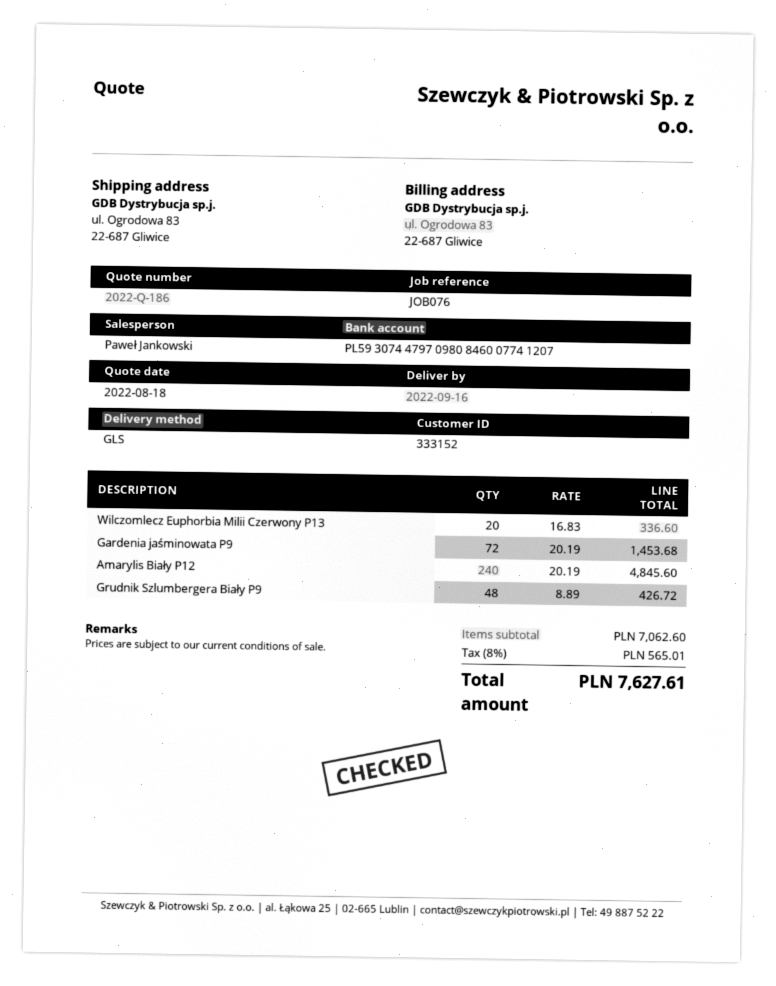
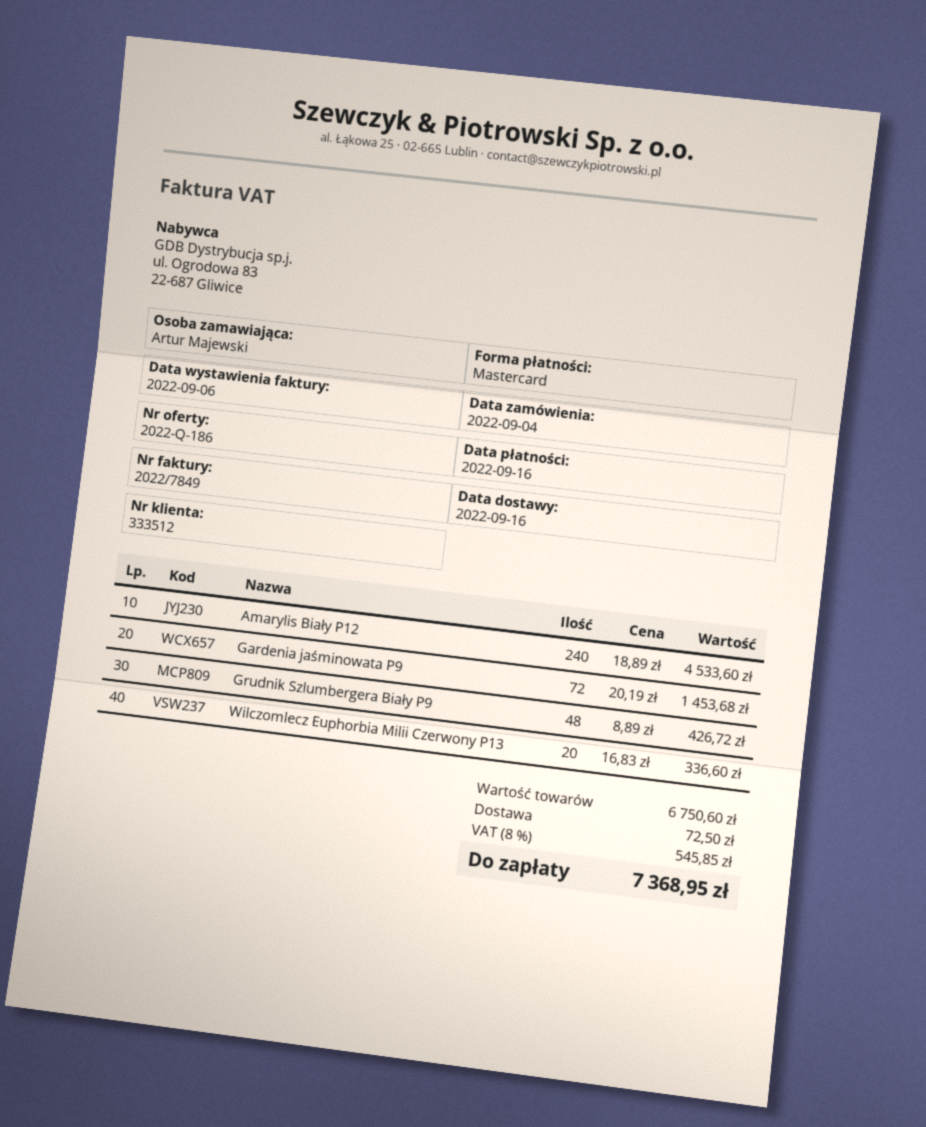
customer number: 333152 -> 333512
Amarylis Biały P12: 240 x 20.19 = 4845.60 -> 240 x 18.89 = 4533.60
subtotal: 7062.60 -> 6750.60
shipping: none -> 72.50
tax: 8% = 565.01 -> 8% = 545.85
total: 7627.61 -> 7368.95

